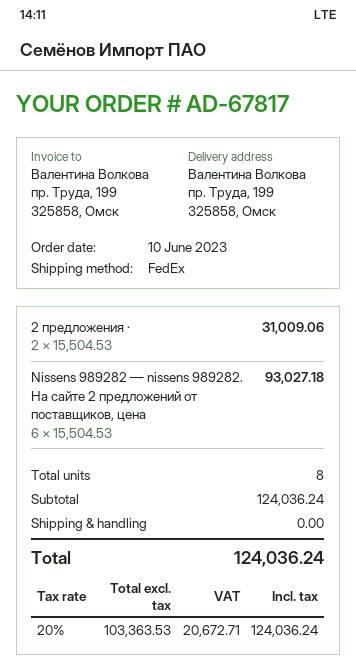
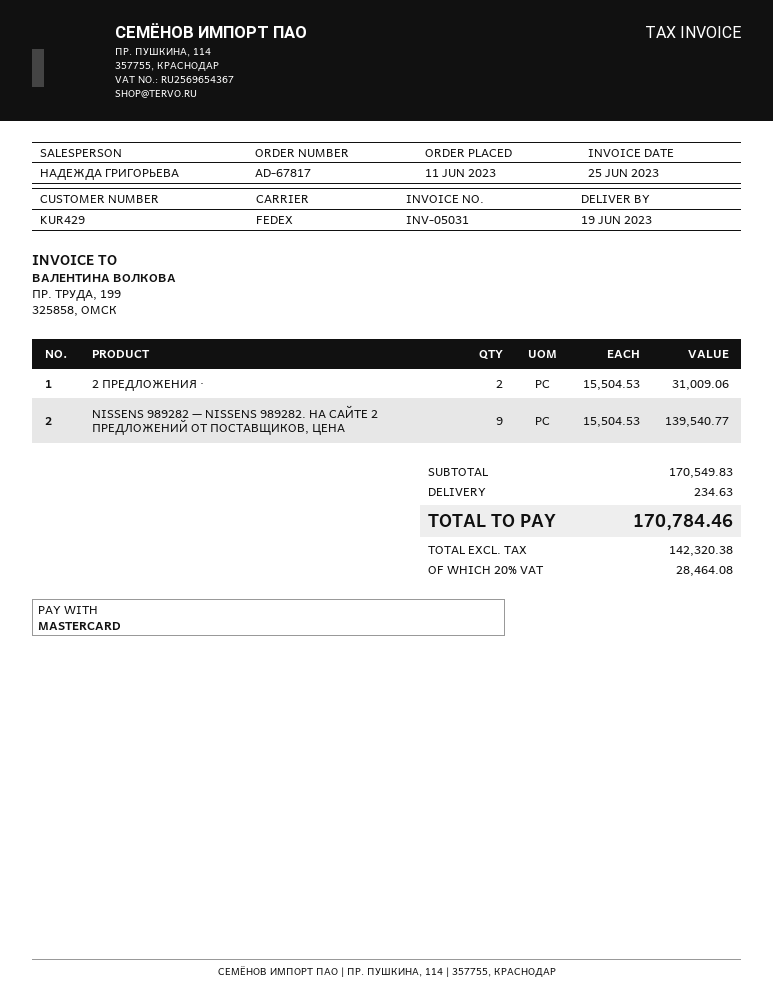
order date: 2023-06-10 -> 2023-06-11
Nissens 989282 — nissens 989282. На сайте 2 предложений от поставщиков, цена: 6 x 15504.53 = 93027.18 -> 9 x 15504.53 = 139540.77
subtotal: 124036.24 -> 170549.83
shipping: 0.00 -> 234.63
net: 103363.53 -> 142320.38
tax: 20% = 20672.71 -> 20% = 28464.08
total: 124036.24 -> 170784.46

